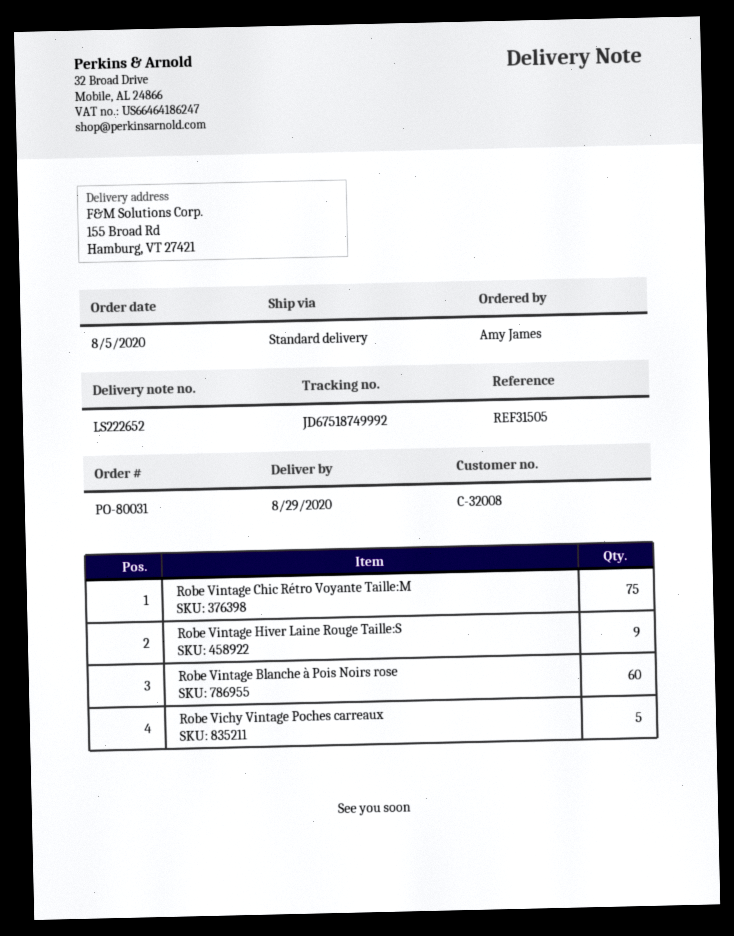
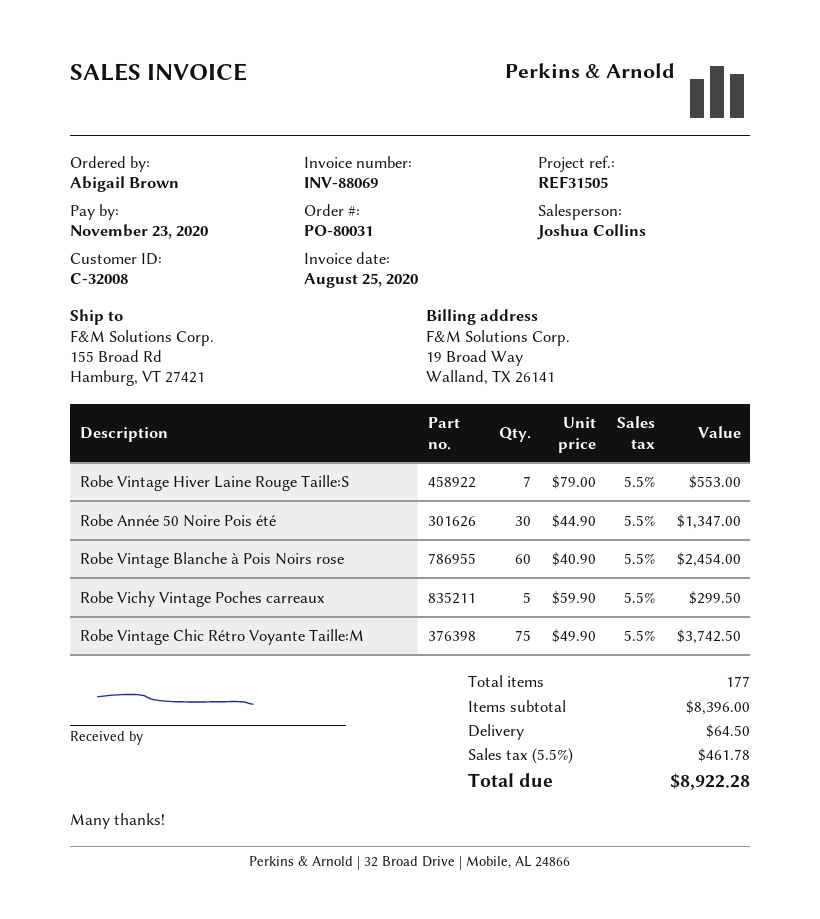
ordered by: Amy James -> Abigail Brown
Robe Vintage Hiver Laine Rouge Taille:S: 9 -> 7
Robe Année 50 Noire Pois été: none -> 30

